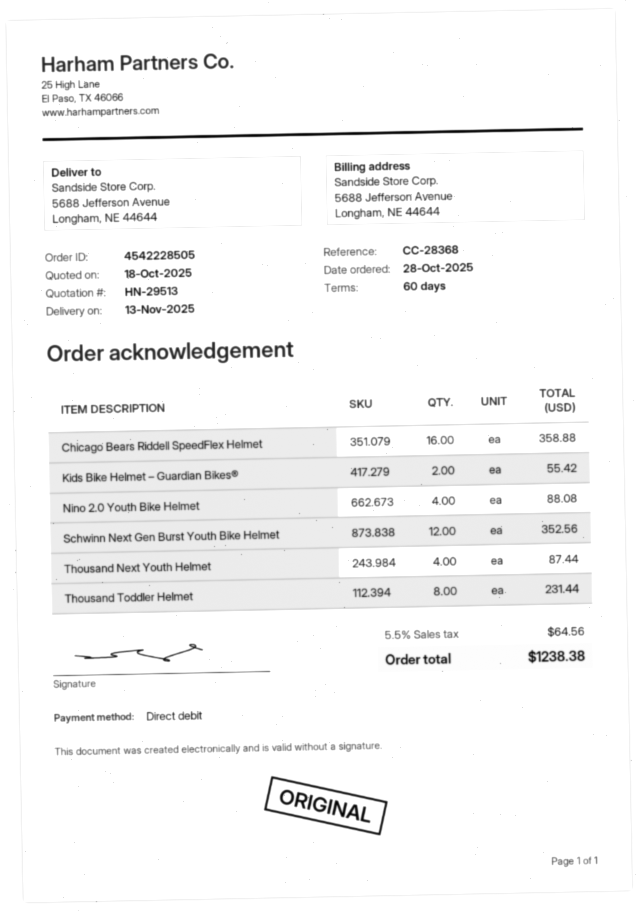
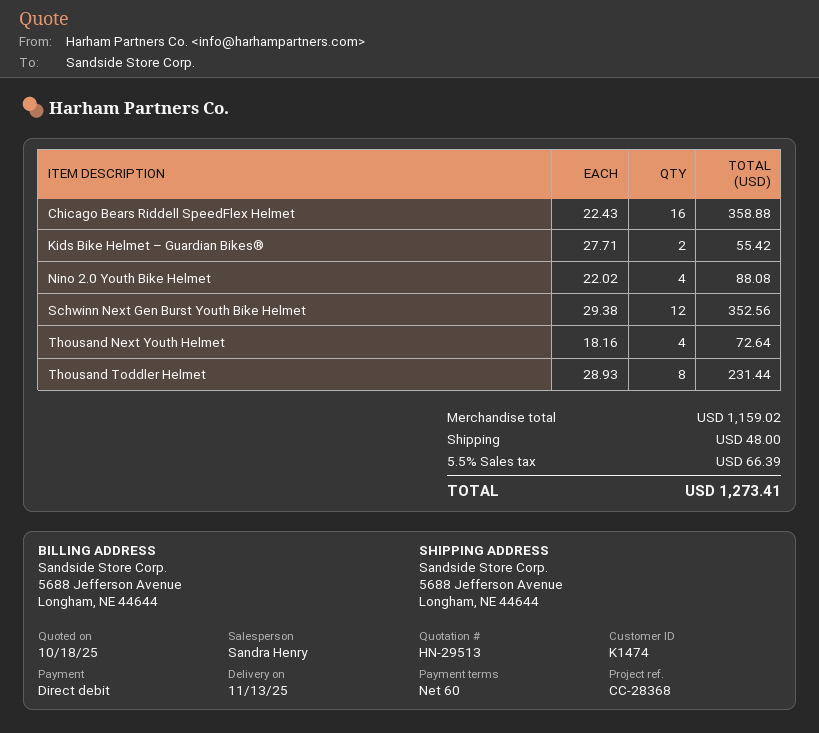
Thousand Next Youth Helmet: 4 for 87.44 -> 4 for 72.64
shipping: none -> 48.00
tax: 5.5% = 64.56 -> 5.5% = 66.39
total: 1238.38 -> 1273.41

